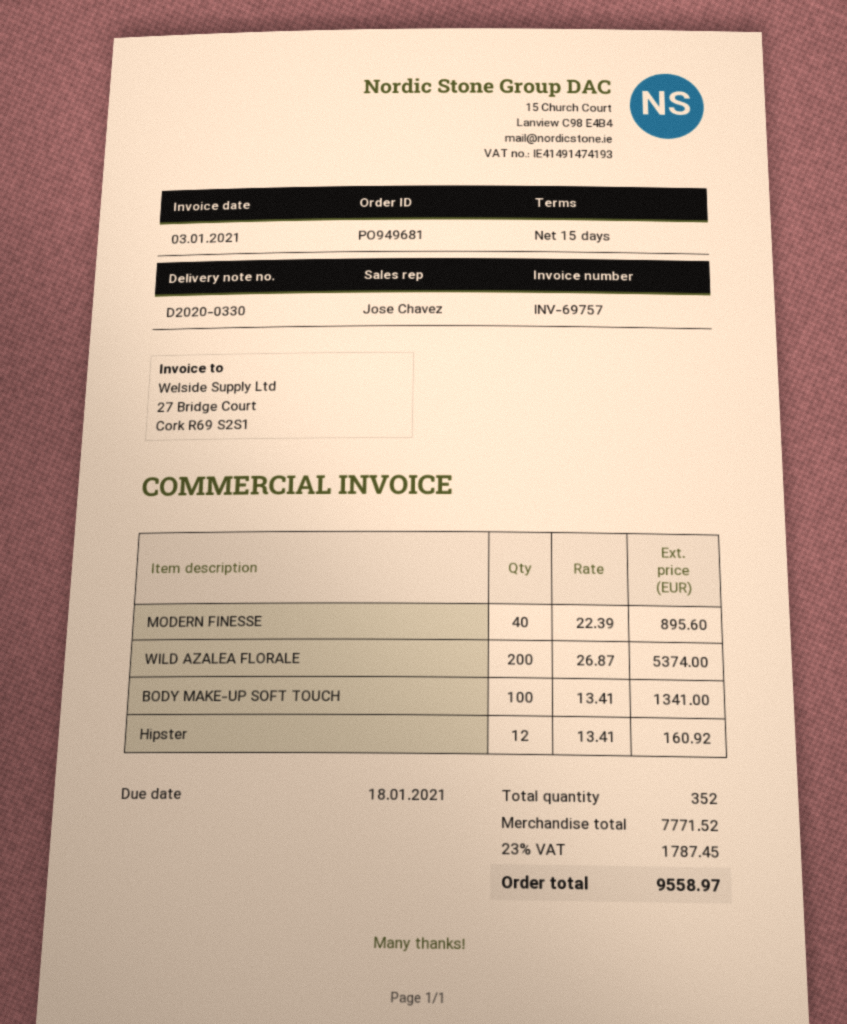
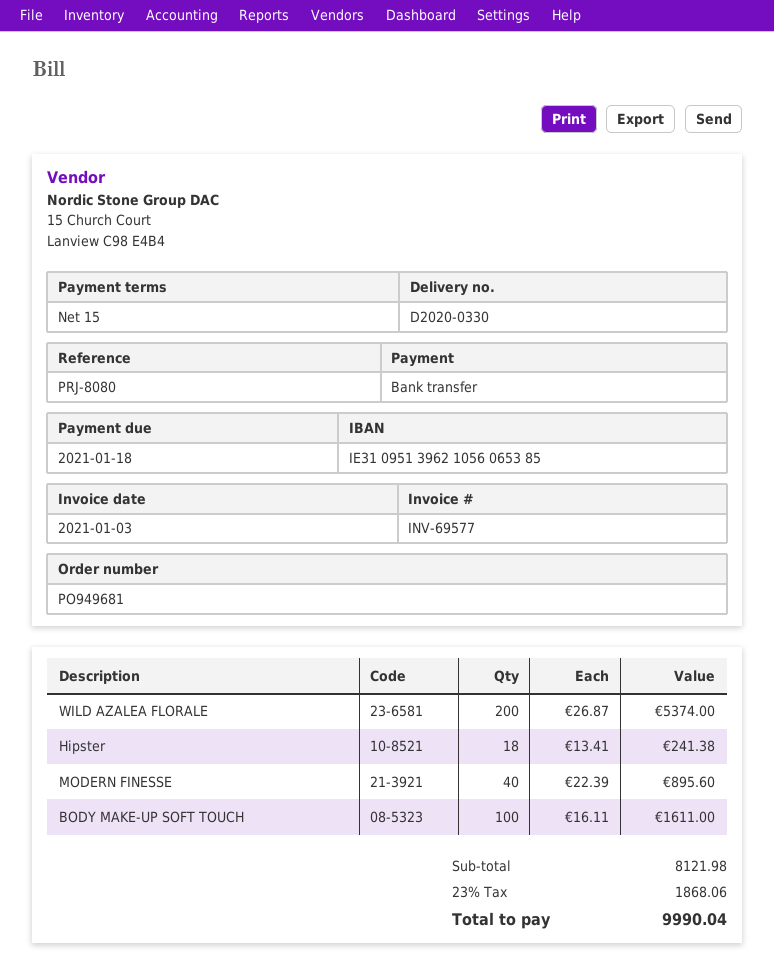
invoice number: INV-69757 -> INV-69577
BODY MAKE-UP SOFT TOUCH: 100 x 13.41 = 1341.00 -> 100 x 16.11 = 1611.00
Hipster: 12 x 13.41 = 160.92 -> 18 x 13.41 = 241.38
subtotal: 7771.52 -> 8121.98
tax: 23% = 1787.45 -> 23% = 1868.06
total: 9558.97 -> 9990.04

